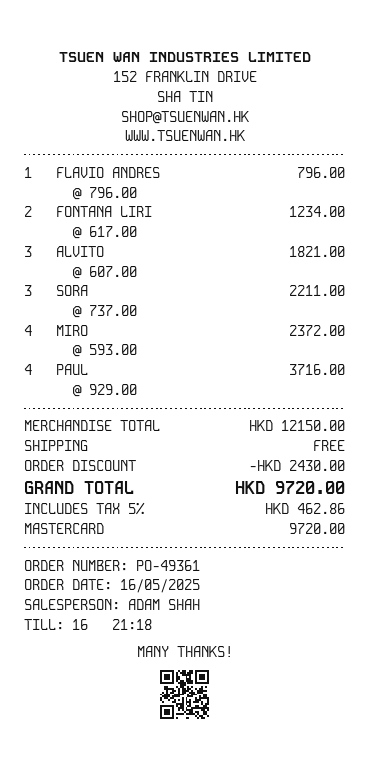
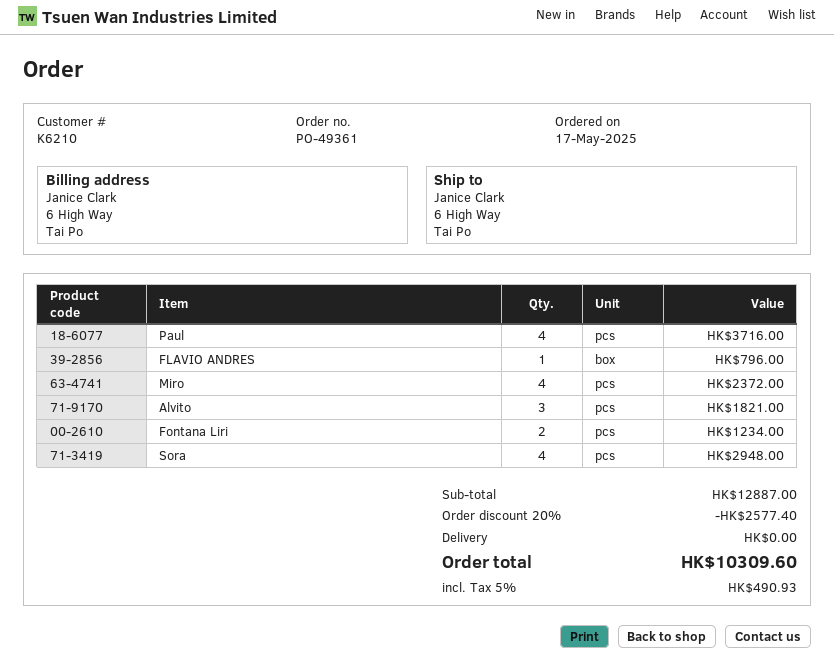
order date: 2025-05-16 -> 2025-05-17
SORA: 3 for 2211.00 -> 4 for 2948.00
subtotal: 12150.00 -> 12887.00
discount: 2430.00 -> 2577.40
tax: 5% = 462.86 -> 5% = 490.93
total: 9720.00 -> 10309.60

